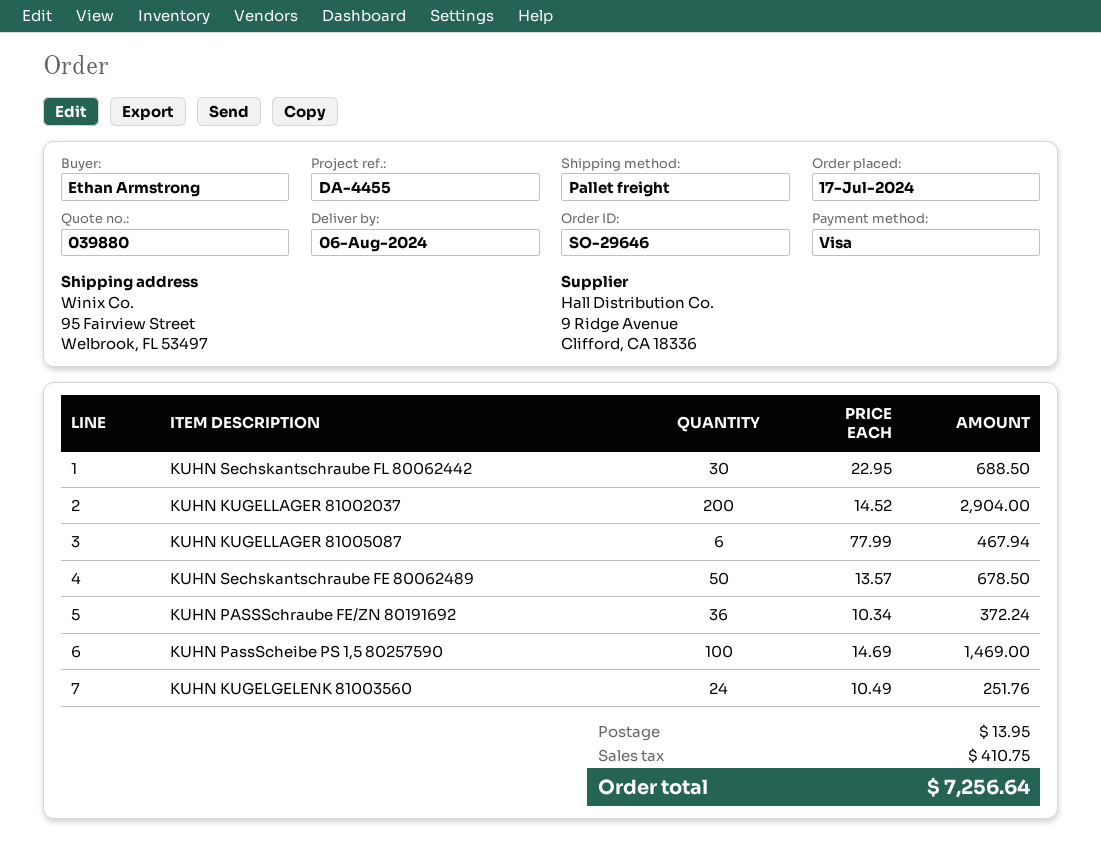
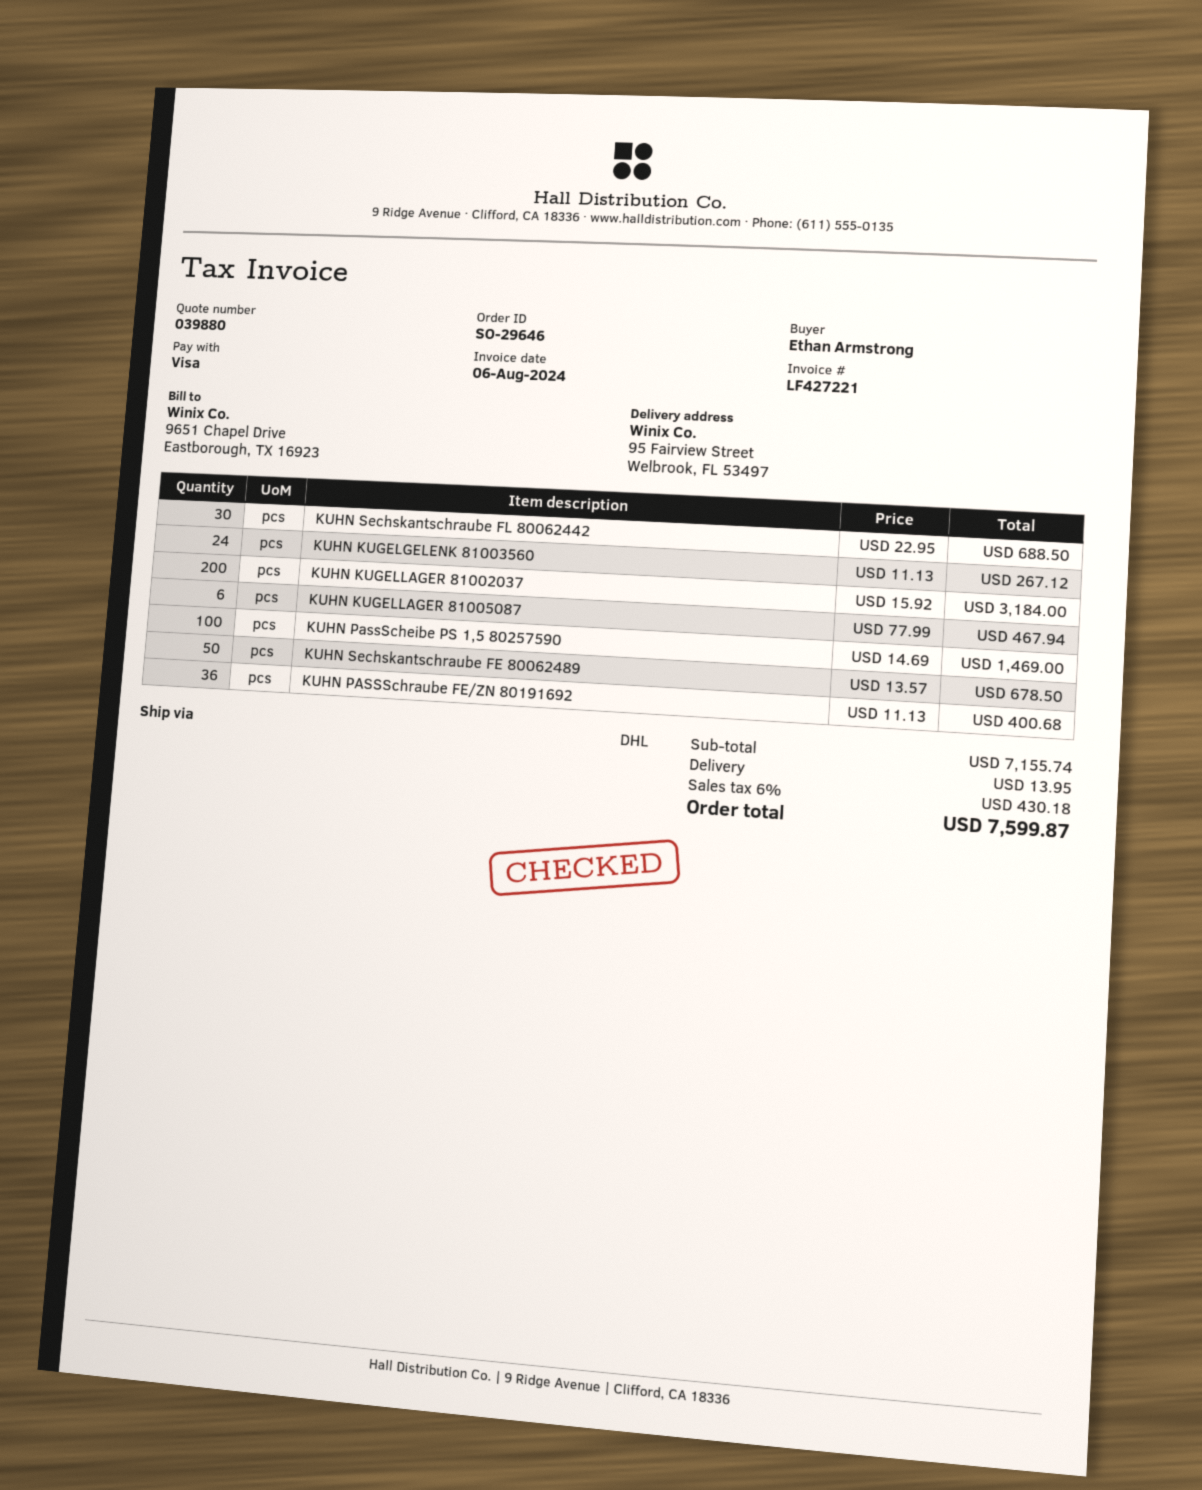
shipping method: pallet freight -> DHL
KUHN KUGELLAGER 81002037: 200 x 14.52 = 2904.00 -> 200 x 15.92 = 3184.00
KUHN PASSSchraube FE/ZN 80191692: 36 x 10.34 = 372.24 -> 36 x 11.13 = 400.68
KUHN KUGELGELENK 81003560: 24 x 10.49 = 251.76 -> 24 x 11.13 = 267.12
tax: 410.75 -> 430.18
total: 7256.64 -> 7599.87

